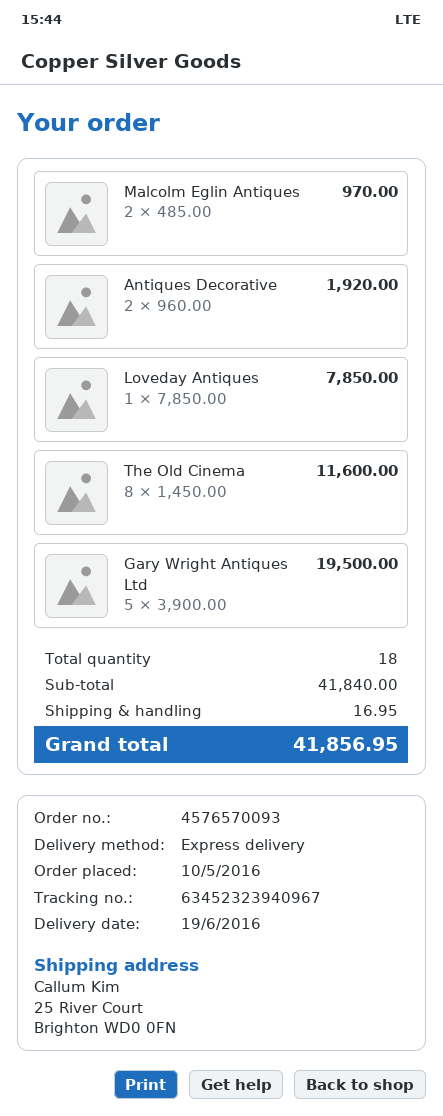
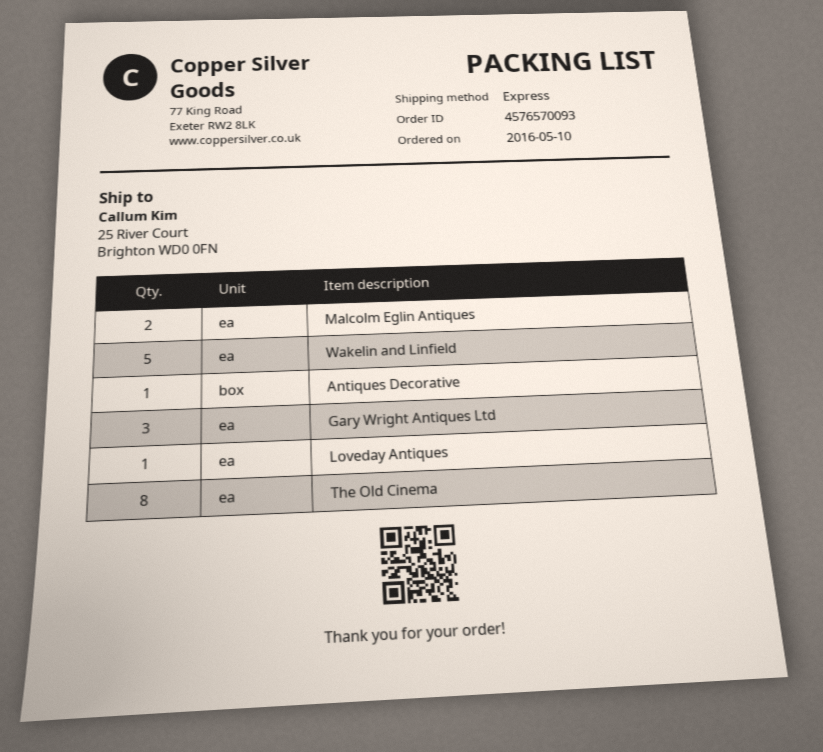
Antiques Decorative: 2 -> 1
Gary Wright Antiques Ltd: 5 -> 3
Wakelin and Linfield: none -> 5

